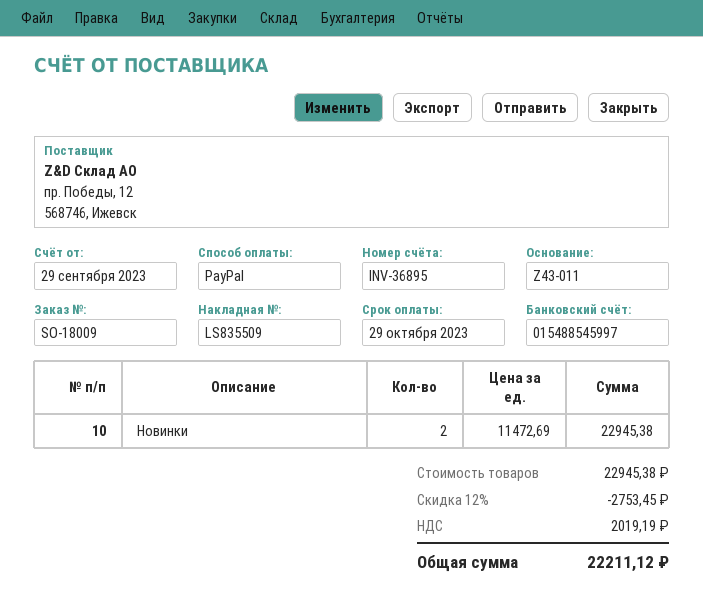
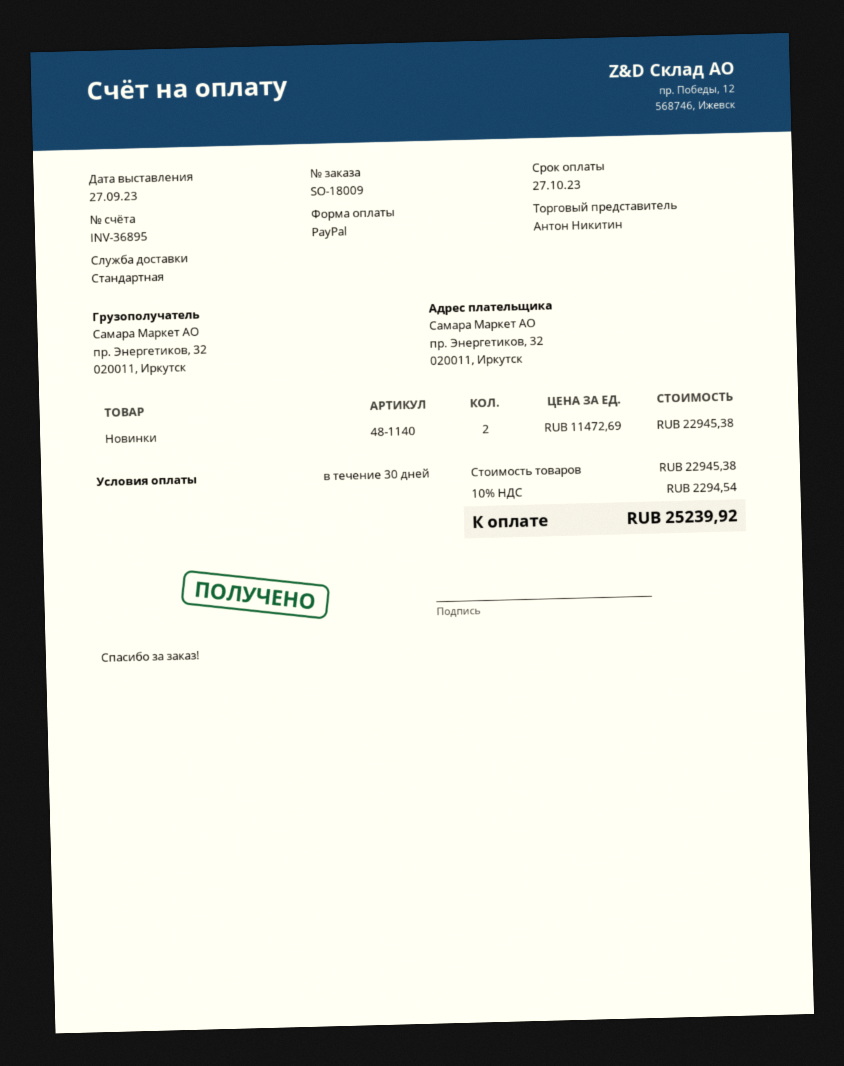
invoice date: 2023-09-29 -> 2023-09-27
due date: 2023-10-29 -> 2023-10-27
discount: 12% = 2753.45 -> none
tax: 2019.19 -> 2294.54
total: 22211.12 -> 25239.92

